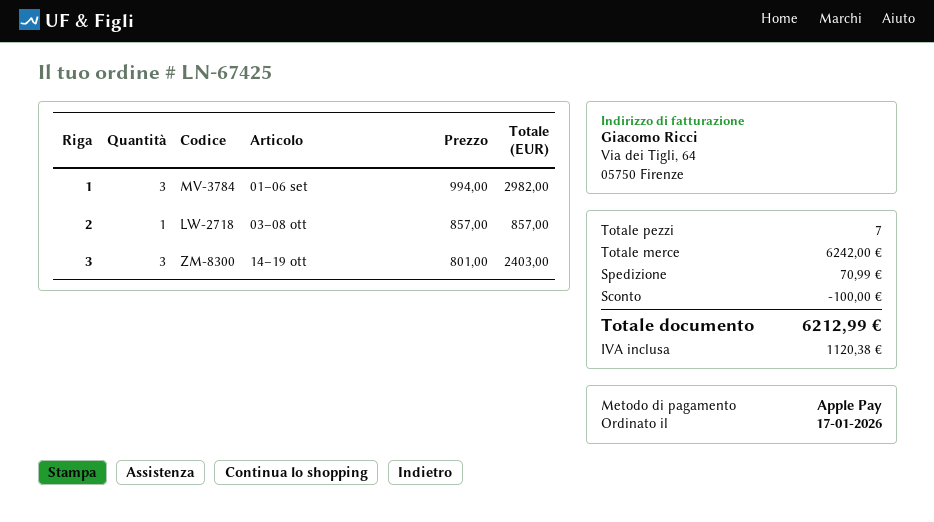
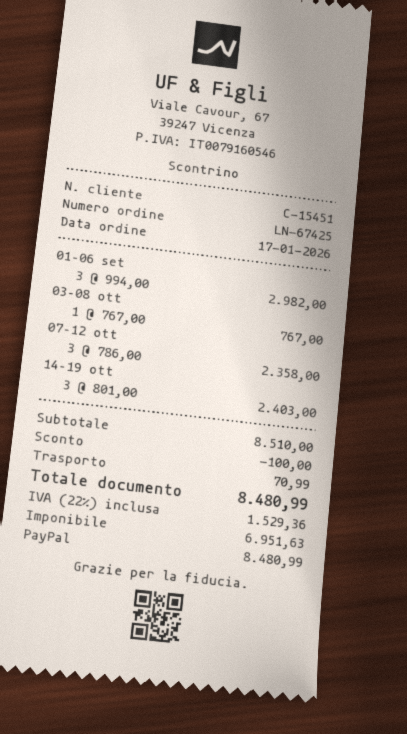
payment method: Apple Pay -> PayPal
03–08 ott: 1 x 857.00 = 857.00 -> 1 x 767.00 = 767.00
07–12 ott: none -> 3 x 786.00 = 2358.00
subtotal: 6242.00 -> 8510.00
tax: 1120.38 -> 1529.36
total: 6212.99 -> 8480.99

